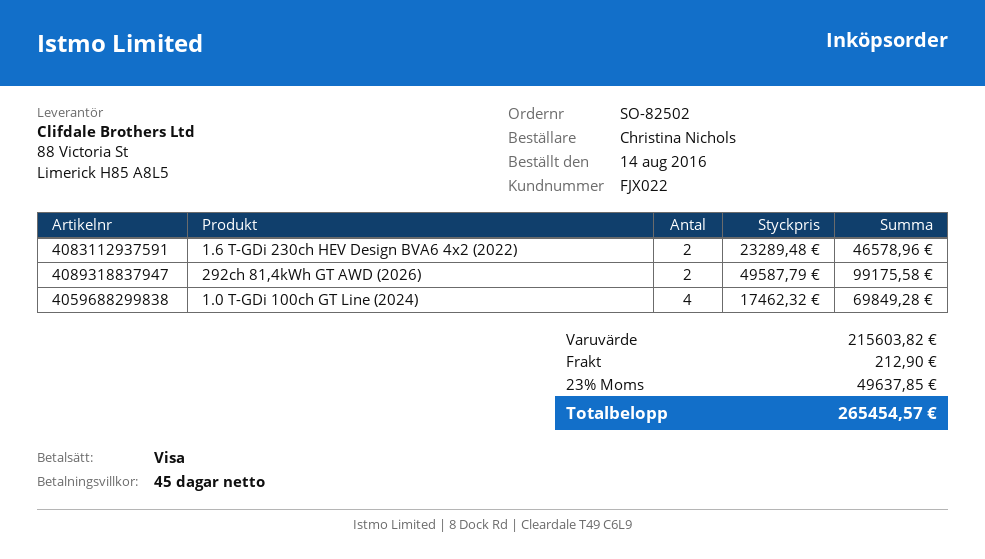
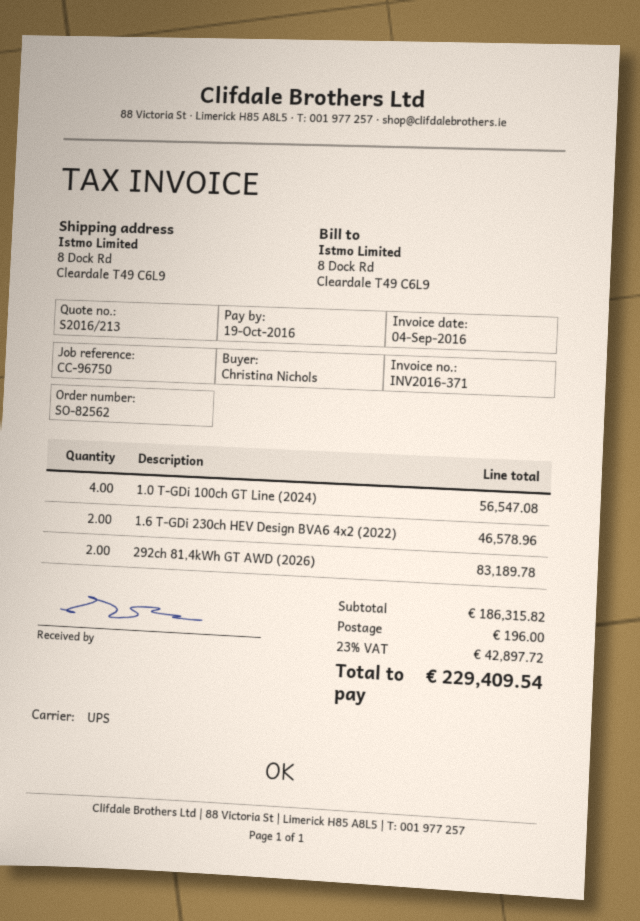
order number: SO-82502 -> SO-82562
292ch 81,4kWh GT AWD (2026): 2 for 99175.58 -> 2 for 83189.78
1.0 T-GDi 100ch GT Line (2024): 4 for 69849.28 -> 4 for 56547.08
subtotal: 215603.82 -> 186315.82
shipping: 212.90 -> 196.00
tax: 23% = 49637.85 -> 23% = 42897.72
total: 265454.57 -> 229409.54

